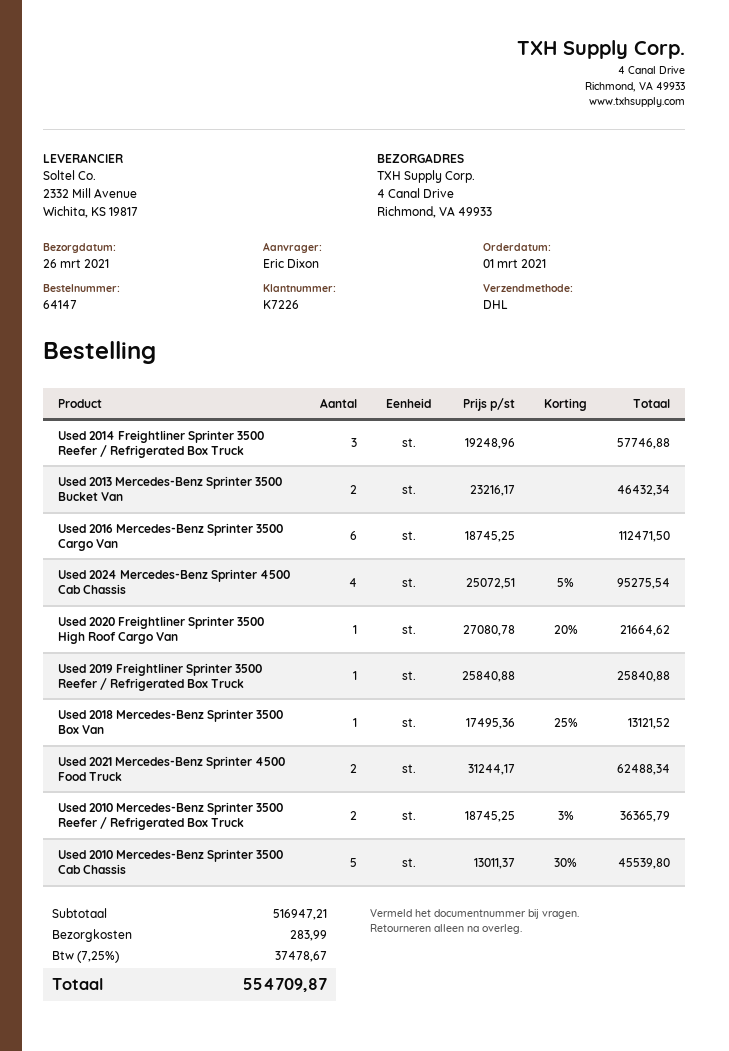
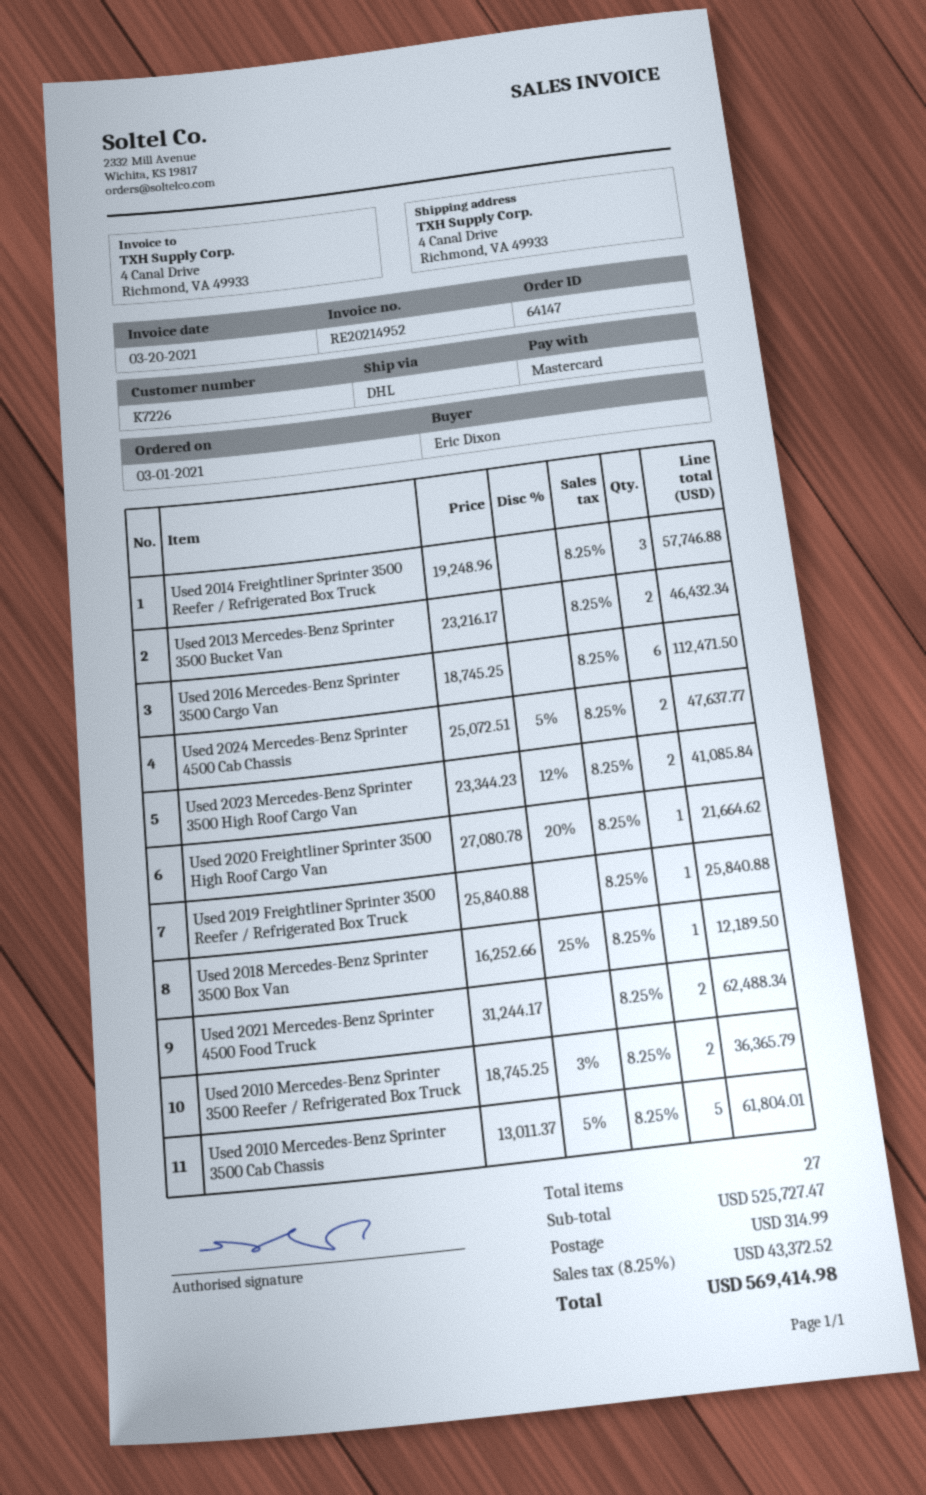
Used 2024 Mercedes-Benz Sprinter 4500 Cab Chassis: 4 x 25072.51 - 5% = 95275.54 -> 2 x 25072.51 - 5% = 47637.77
Used 2018 Mercedes-Benz Sprinter 3500 Box Van: 1 x 17495.36 - 25% = 13121.52 -> 1 x 16252.66 - 25% = 12189.50
Used 2010 Mercedes-Benz Sprinter 3500 Cab Chassis: 5 x 13011.37 - 30% = 45539.80 -> 5 x 13011.37 - 5% = 61804.01
Used 2023 Mercedes-Benz Sprinter 3500 High Roof Cargo Van: none -> 2 x 23344.23 - 12% = 41085.84
subtotal: 516947.21 -> 525727.47
shipping: 283.99 -> 314.99
tax: 7.25% = 37478.67 -> 8.25% = 43372.52
total: 554709.87 -> 569414.98

